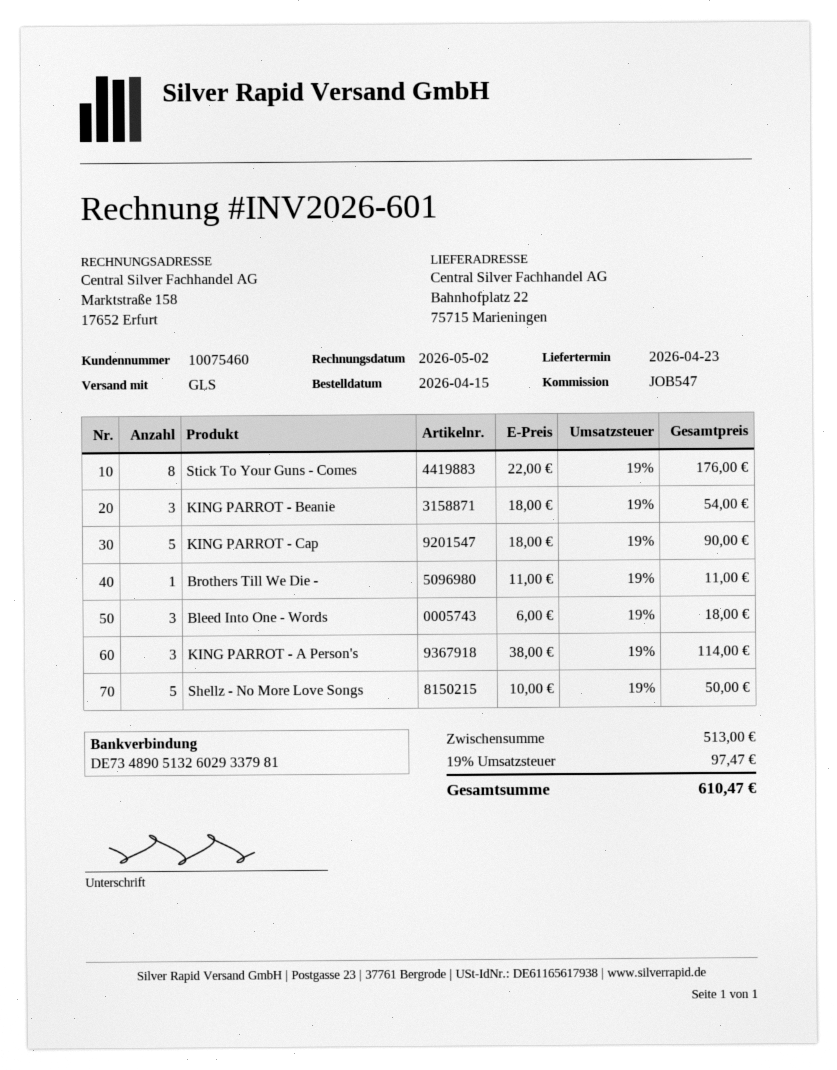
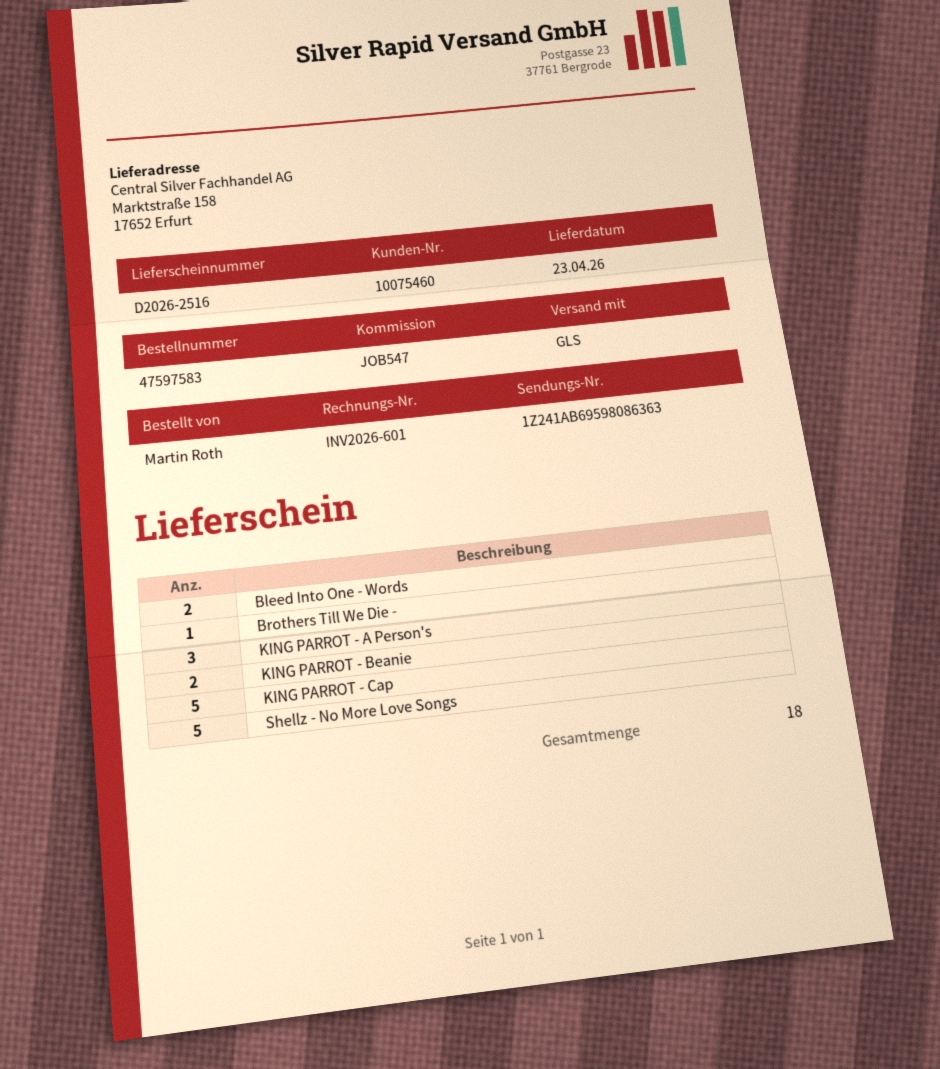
ship to: Bahnhofplatz 22, 75715 Marieningen -> Marktstraße 158, 17652 Erfurt
Stick To Your Guns - Comes: 8 -> none
KING PARROT - Beanie: 3 -> 2
Bleed Into One - Words: 3 -> 2

